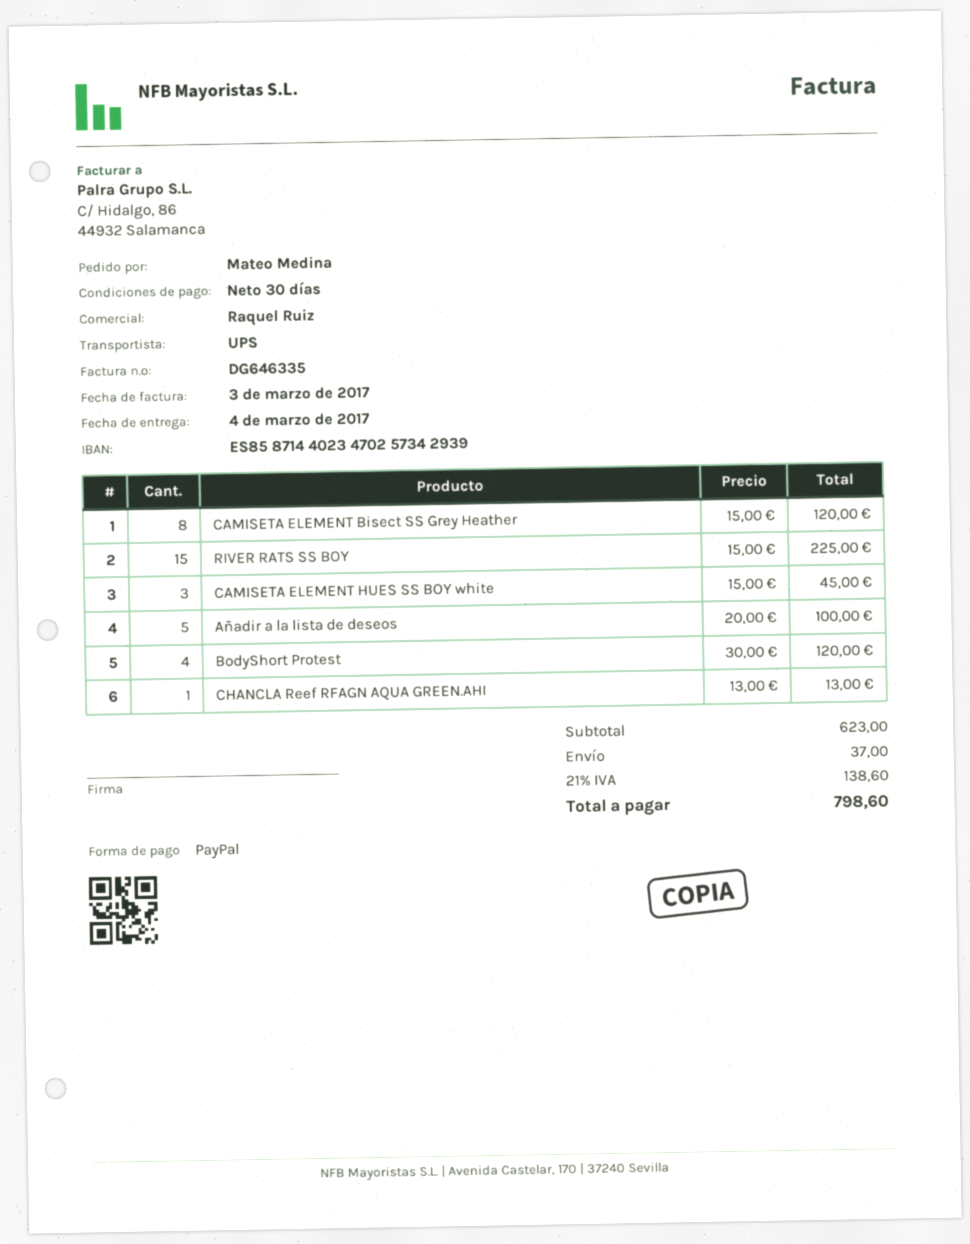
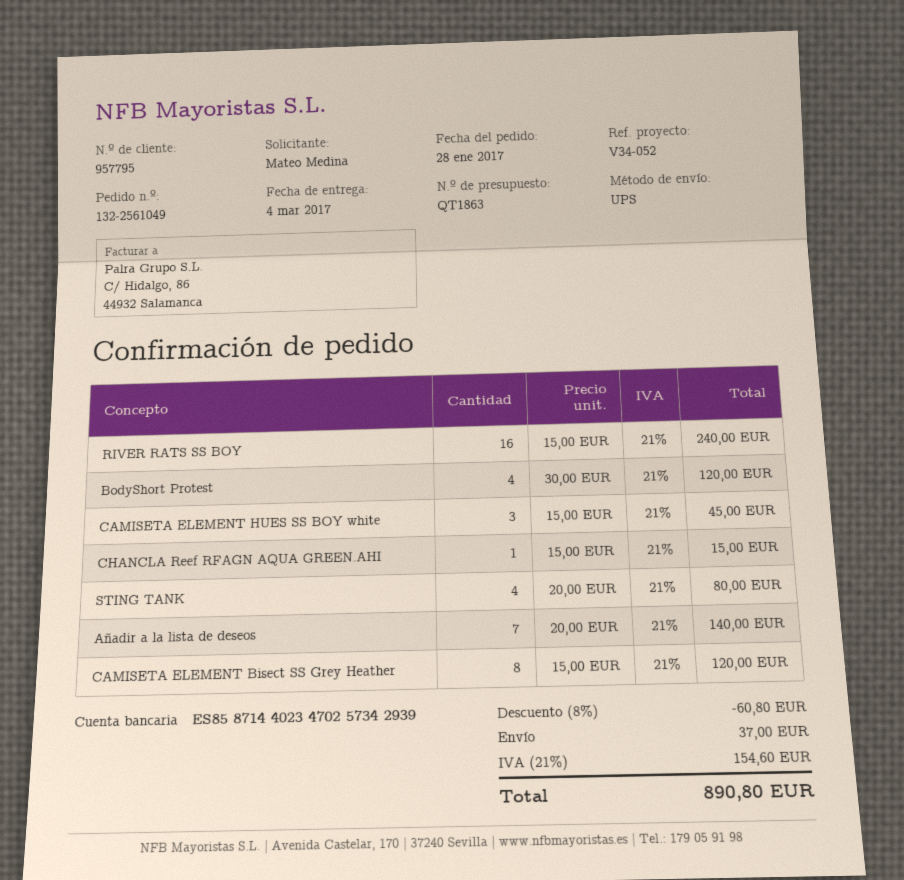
RIVER RATS SS BOY: 15 x 15.00 = 225.00 -> 16 x 15.00 = 240.00
Añadir a la lista de deseos: 5 x 20.00 = 100.00 -> 7 x 20.00 = 140.00
CHANCLA Reef RFAGN AQUA GREEN.AHI: 1 x 13.00 = 13.00 -> 1 x 15.00 = 15.00
STING TANK: none -> 4 x 20.00 = 80.00
discount: none -> 8% = 60.80
tax: 21% = 138.60 -> 21% = 154.60
total: 798.60 -> 890.80

